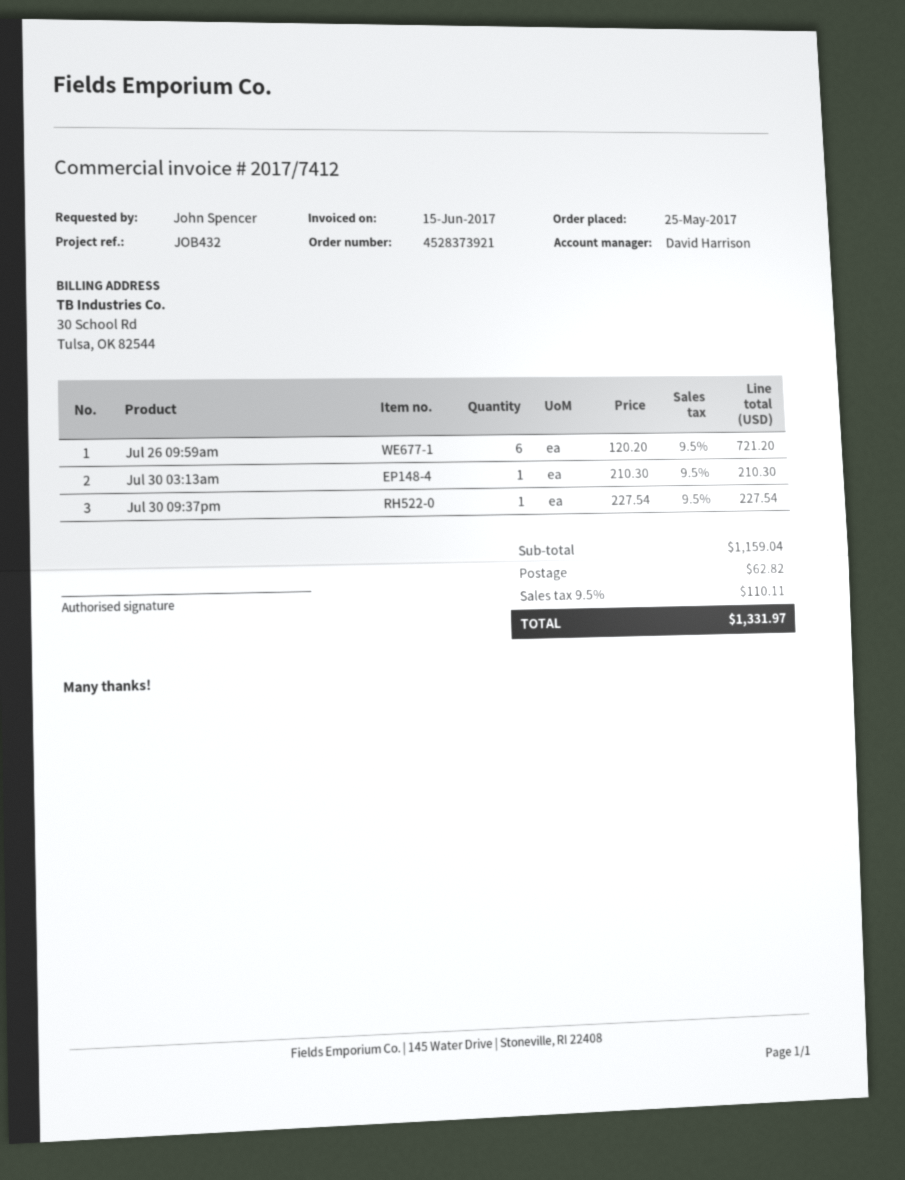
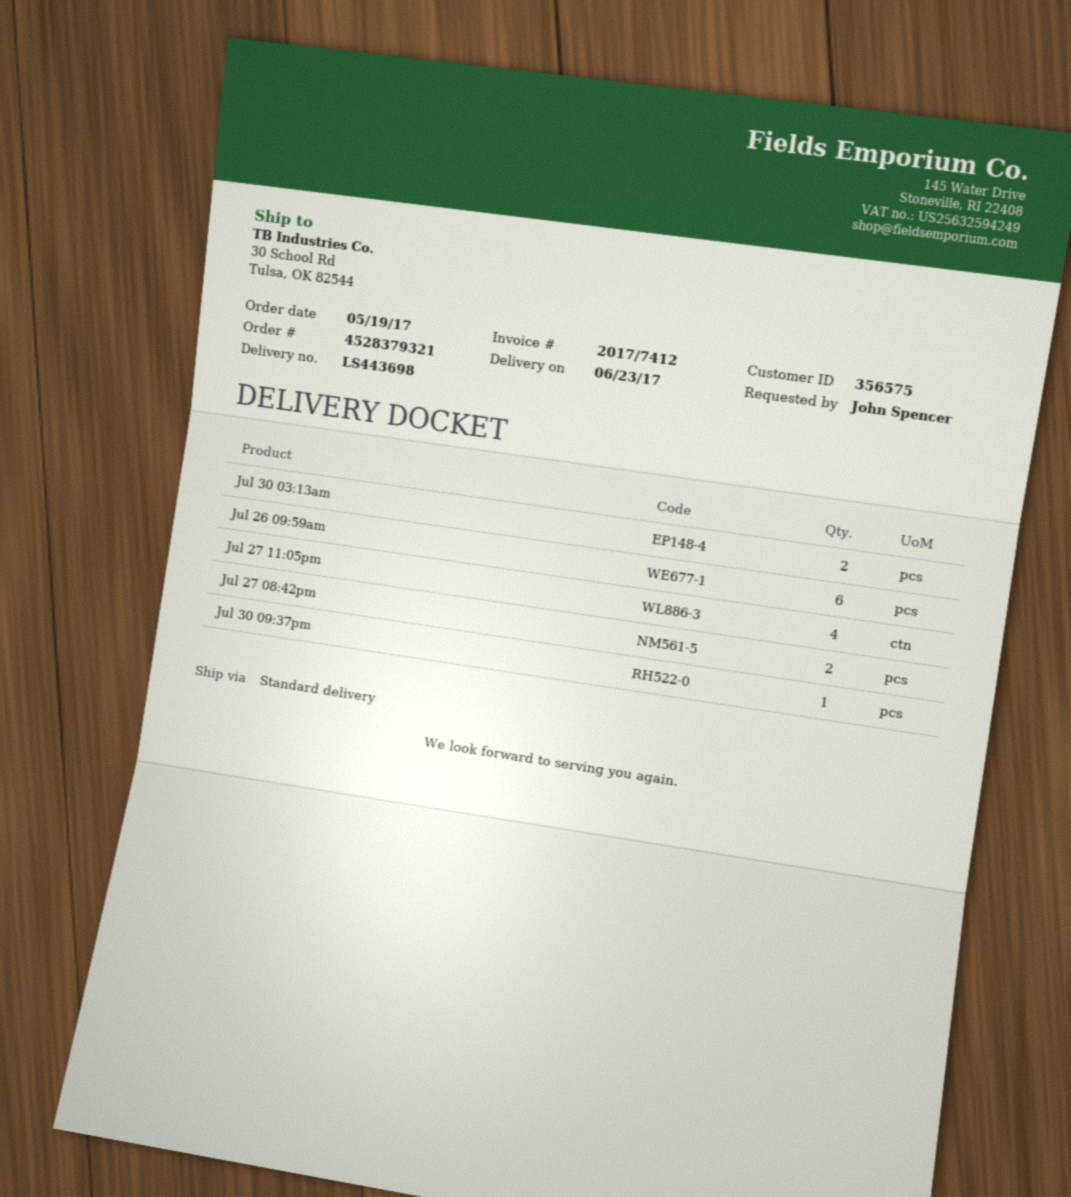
order number: 4528373921 -> 4528379321
order date: 2017-05-25 -> 2017-05-19
Jul 30 03:13am: 1 -> 2
Jul 27 11:05pm: none -> 4
Jul 27 08:42pm: none -> 2

